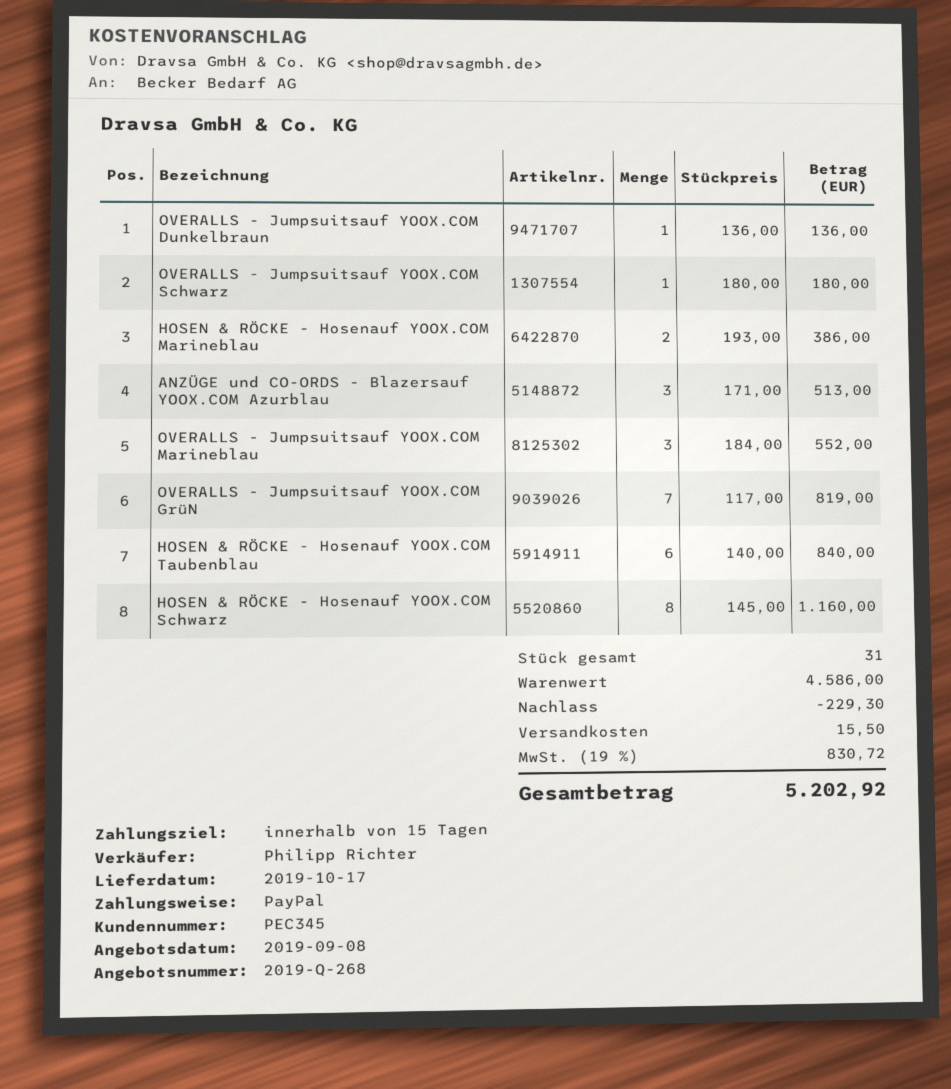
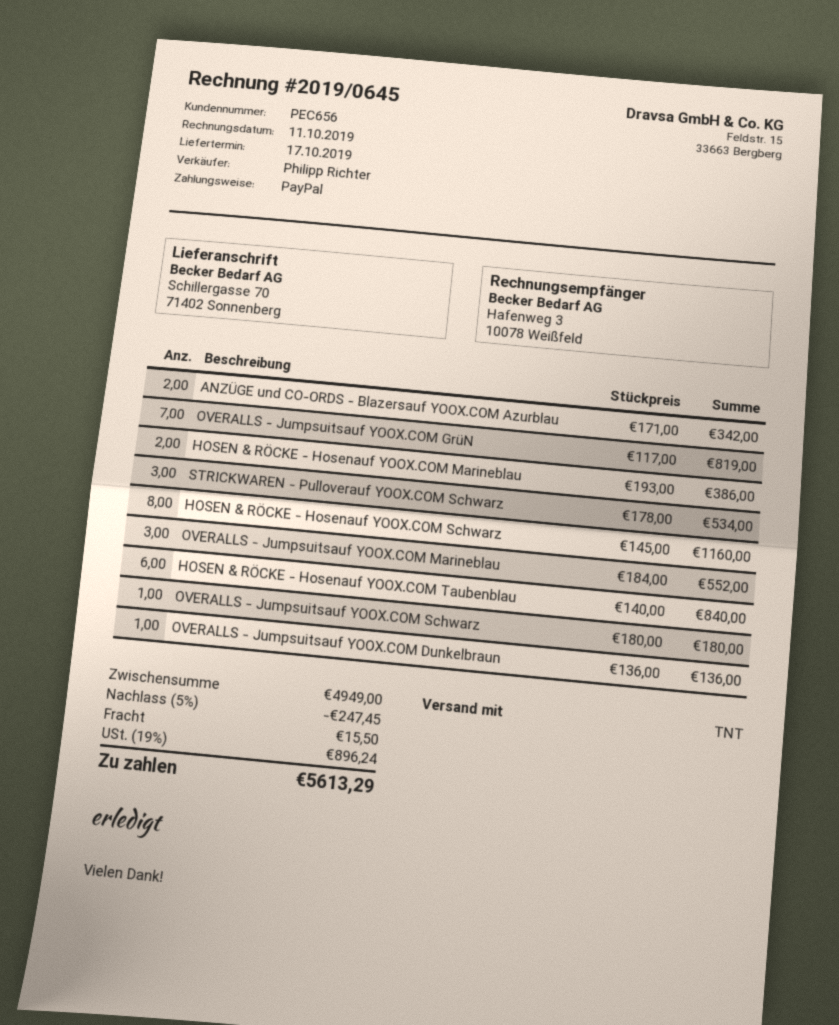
customer number: PEC345 -> PEC656
ANZÜGE und CO-ORDS - Blazersauf YOOX.COM Azurblau: 3 x 171.00 = 513.00 -> 2 x 171.00 = 342.00
STRICKWAREN - Pulloverauf YOOX.COM Schwarz: none -> 3 x 178.00 = 534.00
subtotal: 4586.00 -> 4949.00
discount: 229.30 -> 247.45
tax: 19% = 830.72 -> 19% = 896.24
total: 5202.92 -> 5613.29

